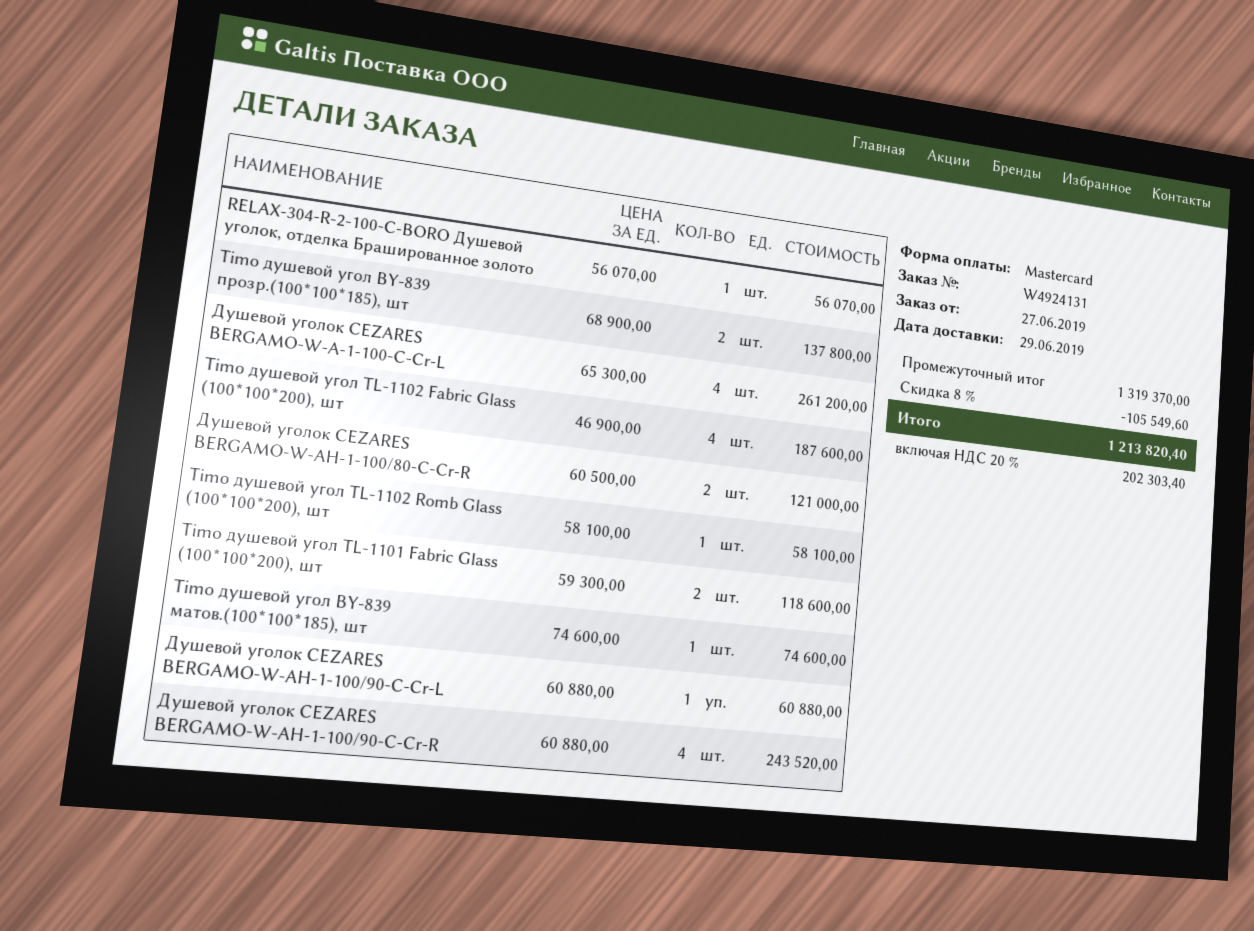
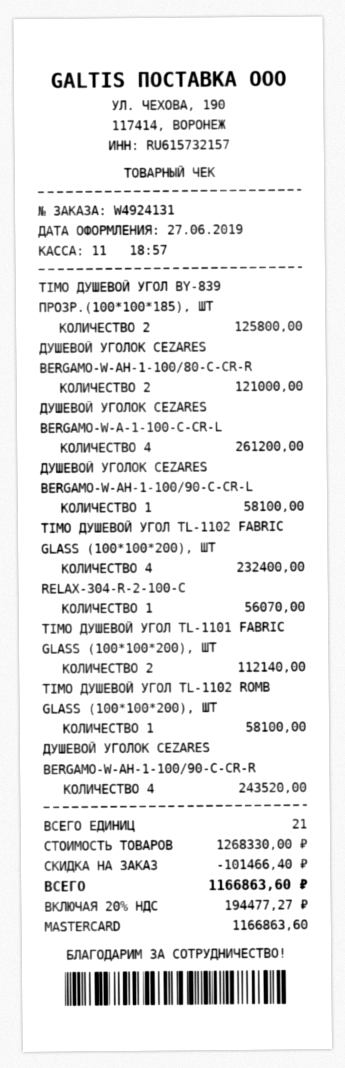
Timo душевой угол BY-839 прозр.(100*100*185), шт: 2 for 137800.00 -> 2 for 125800.00
Timo душевой угол TL-1102 Fabric Glass (100*100*200), шт: 4 for 187600.00 -> 4 for 232400.00
Timo душевой угол TL-1101 Fabric Glass (100*100*200), шт: 2 for 118600.00 -> 2 for 112140.00
Timo душевой угол BY-839 матов.(100*100*185), шт: 1 for 74600.00 -> none
Душевой уголок CEZARES BERGAMO-W-AH-1-100/90-C-Cr-L: 1 for 60880.00 -> 1 for 58100.00
subtotal: 1319370.00 -> 1268330.00
discount: 105549.60 -> 101466.40
tax: 20% = 202303.40 -> 20% = 194477.27
total: 1213820.40 -> 1166863.60

